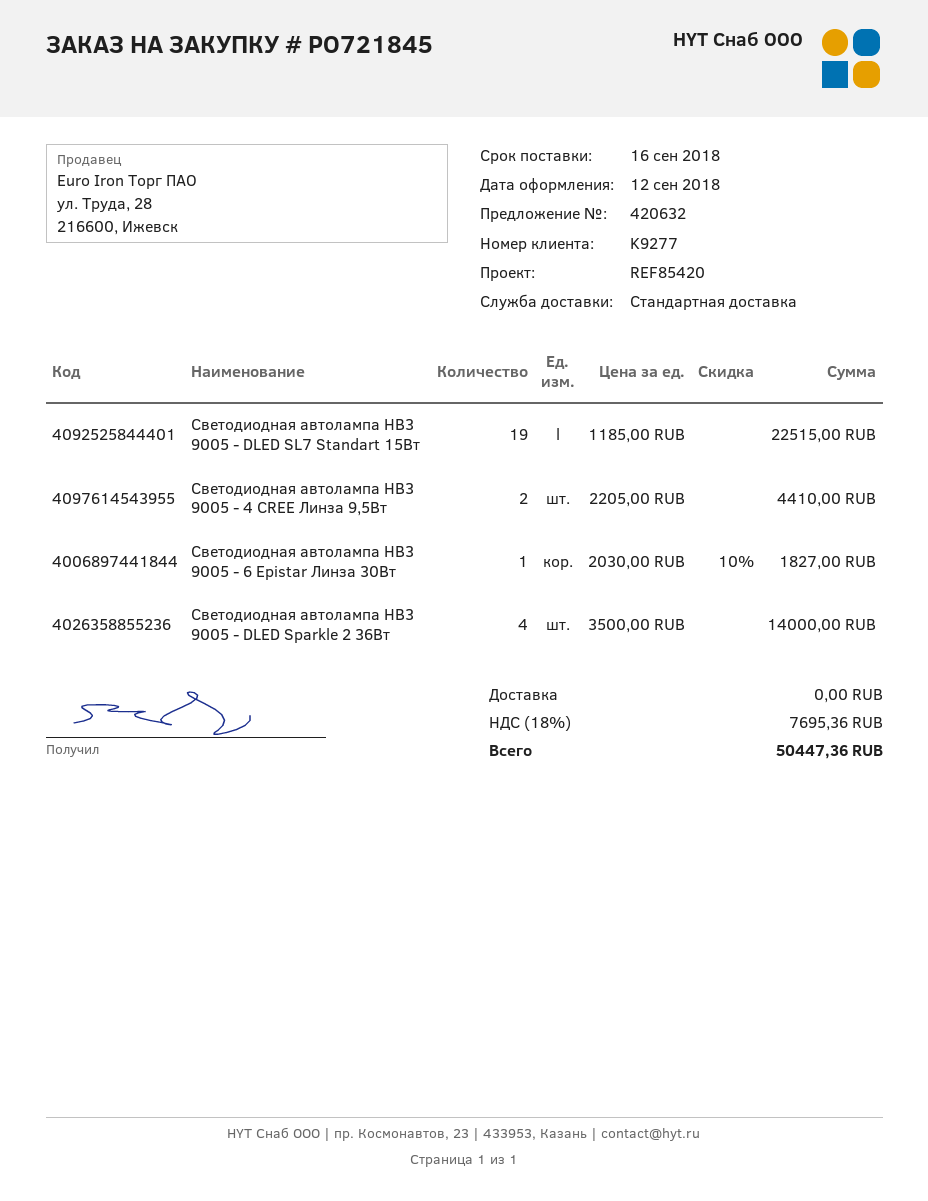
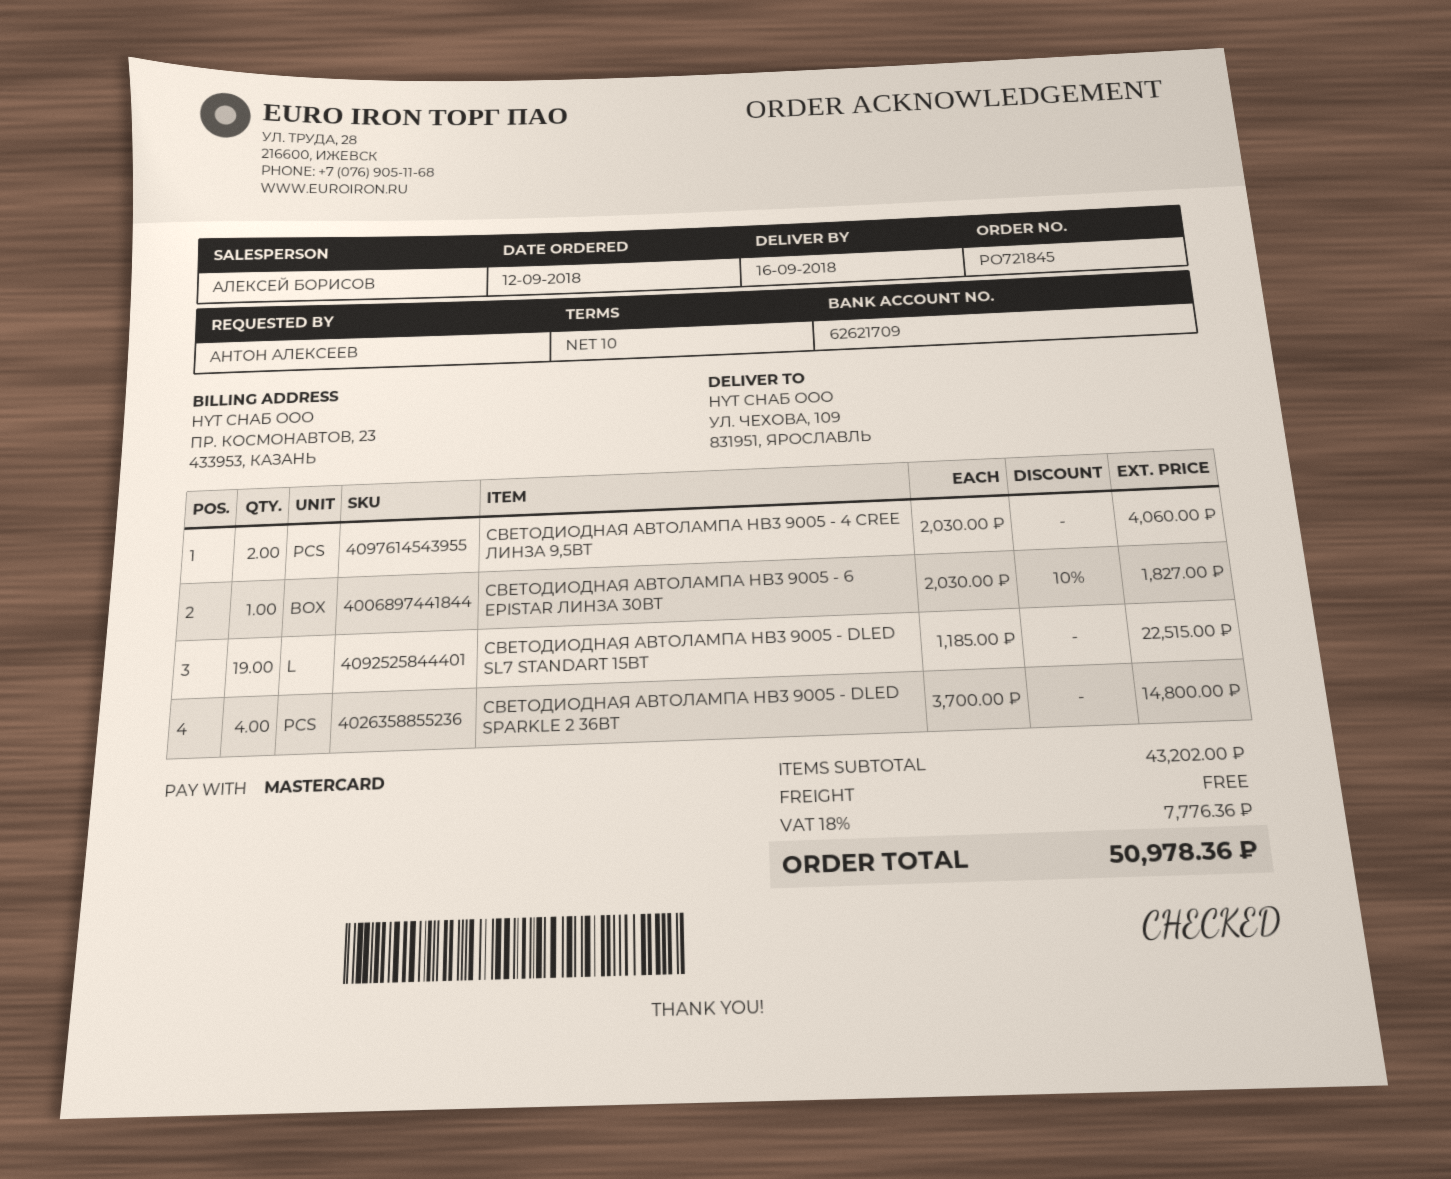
Светодиодная автолампа HB3 9005 - 4 CREE Линза 9,5Вт: 2 x 2205.00 = 4410.00 -> 2 x 2030.00 = 4060.00
Светодиодная автолампа HB3 9005 - DLED Sparkle 2 36Вт: 4 x 3500.00 = 14000.00 -> 4 x 3700.00 = 14800.00
tax: 18% = 7695.36 -> 18% = 7776.36
total: 50447.36 -> 50978.36

